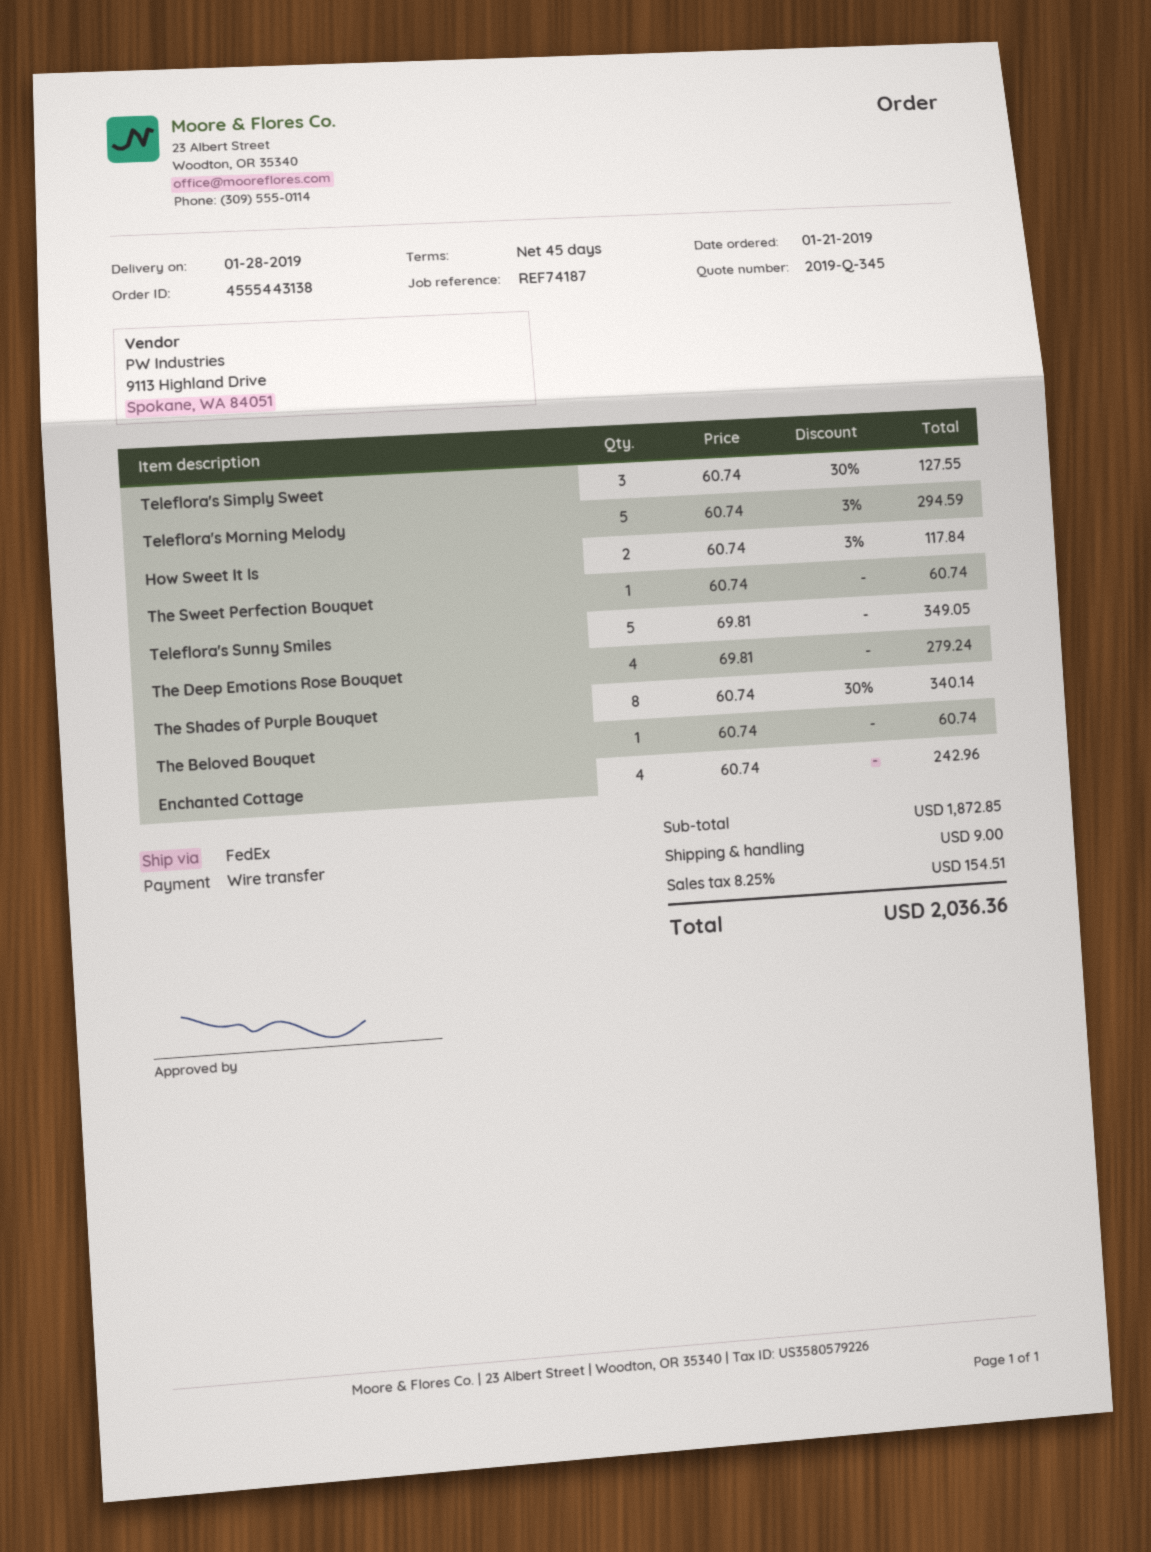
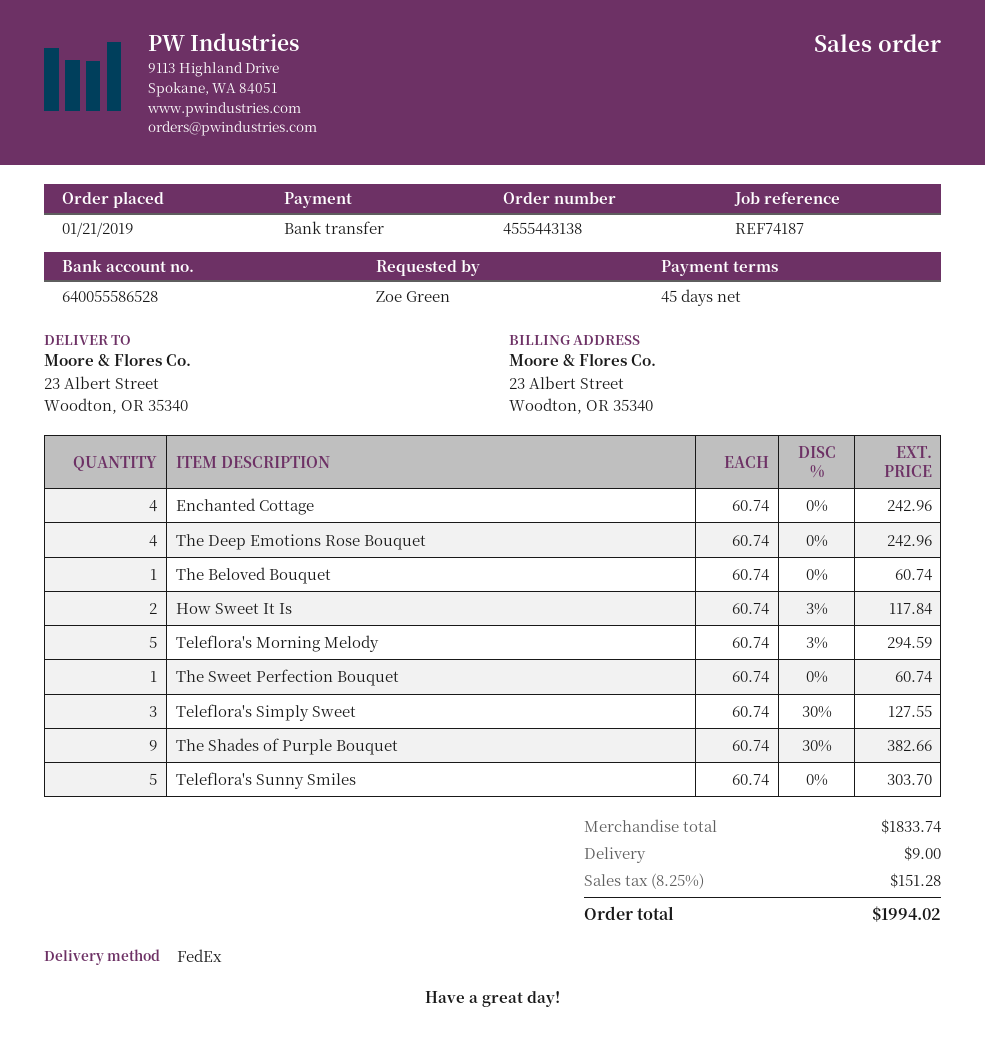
Teleflora's Sunny Smiles: 5 x 69.81 = 349.05 -> 5 x 60.74 = 303.70
The Deep Emotions Rose Bouquet: 4 x 69.81 = 279.24 -> 4 x 60.74 = 242.96
The Shades of Purple Bouquet: 8 x 60.74 - 30% = 340.14 -> 9 x 60.74 - 30% = 382.66
subtotal: 1872.85 -> 1833.74
tax: 8.25% = 154.51 -> 8.25% = 151.28
total: 2036.36 -> 1994.02

